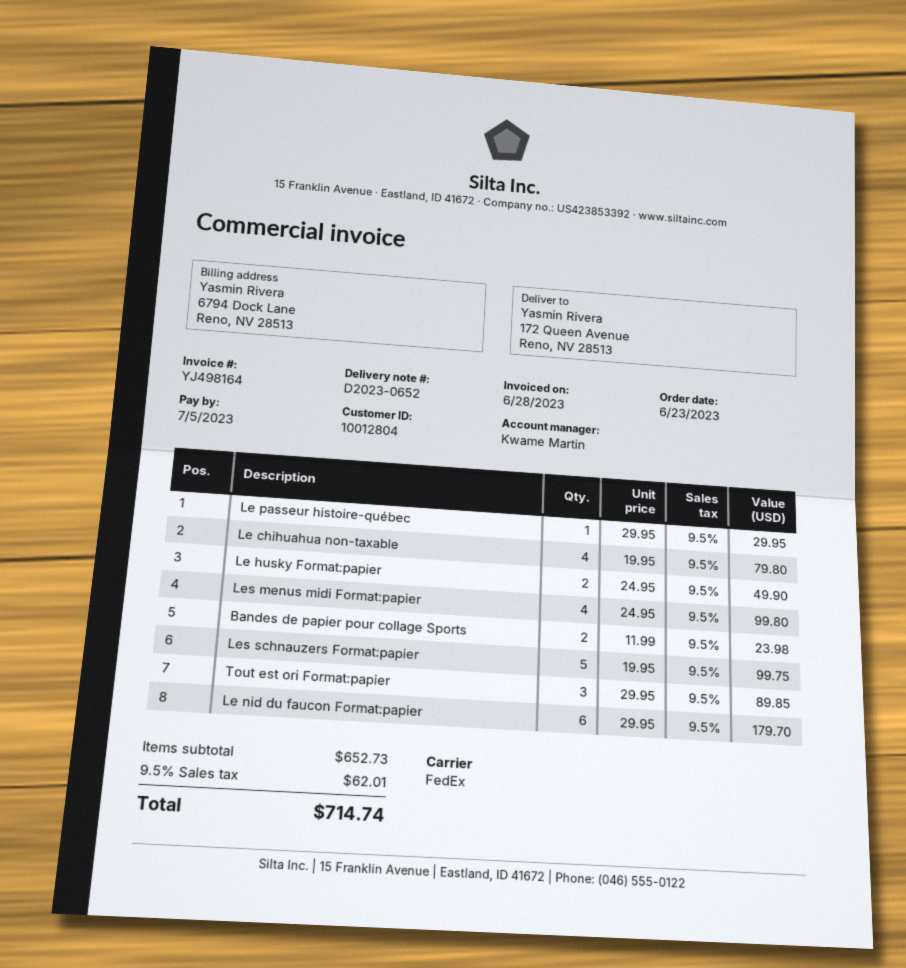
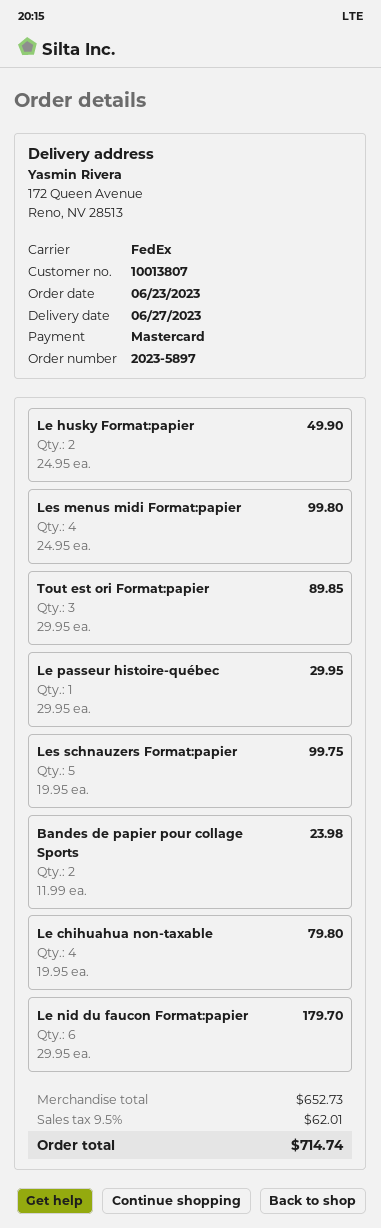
customer number: 10012804 -> 10013807

